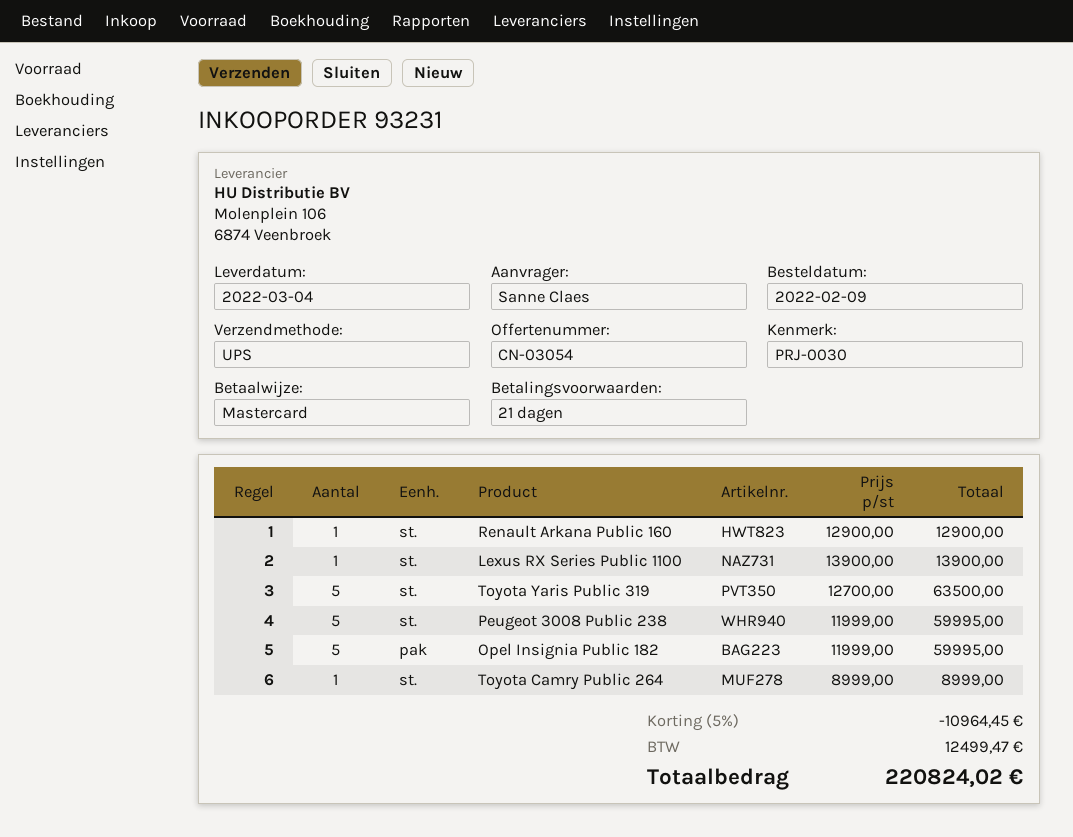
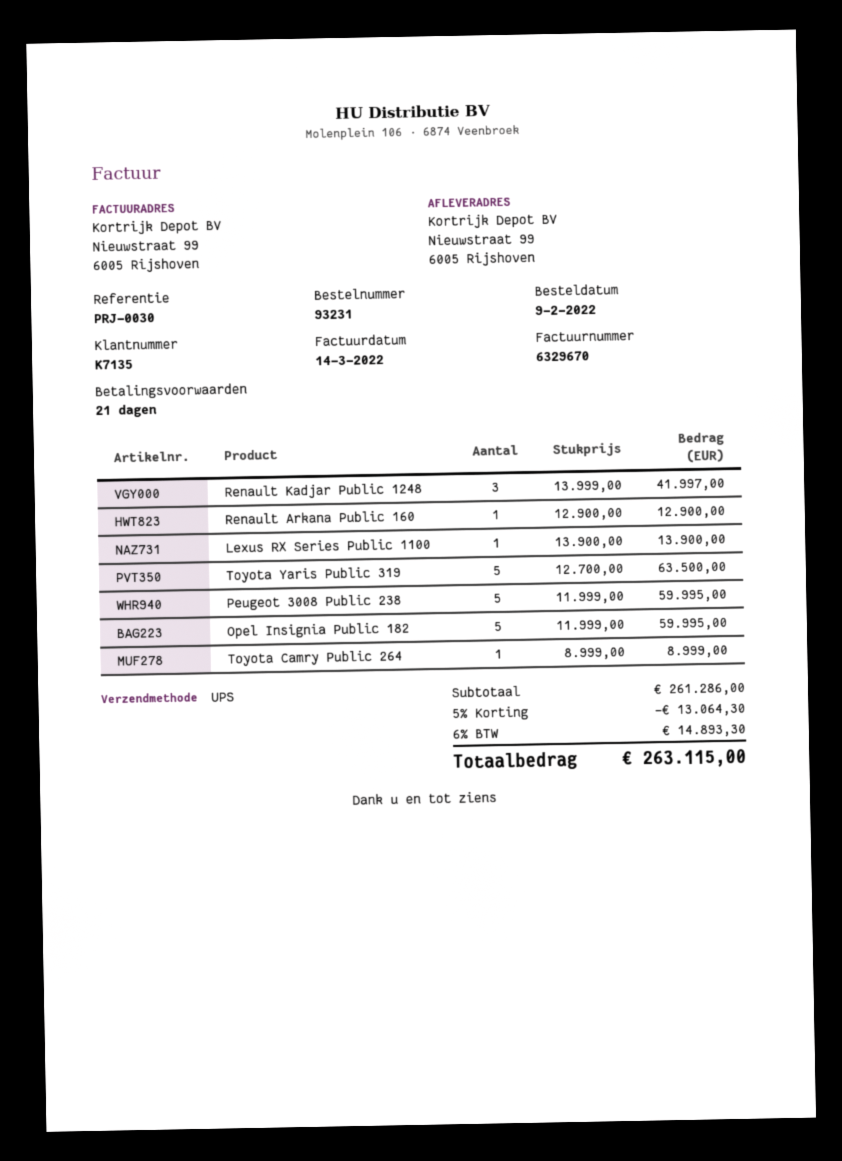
Renault Kadjar Public 1248: none -> 3 x 13999.00 = 41997.00
discount: 5% = 10964.45 -> 5% = 13064.30
tax: 12499.47 -> 14893.30
total: 220824.02 -> 263115.00

